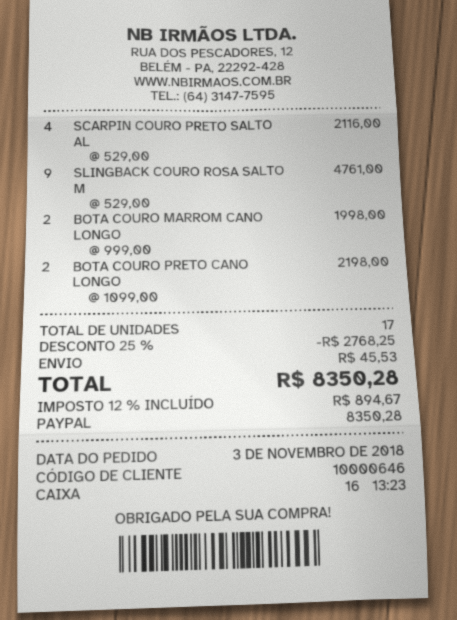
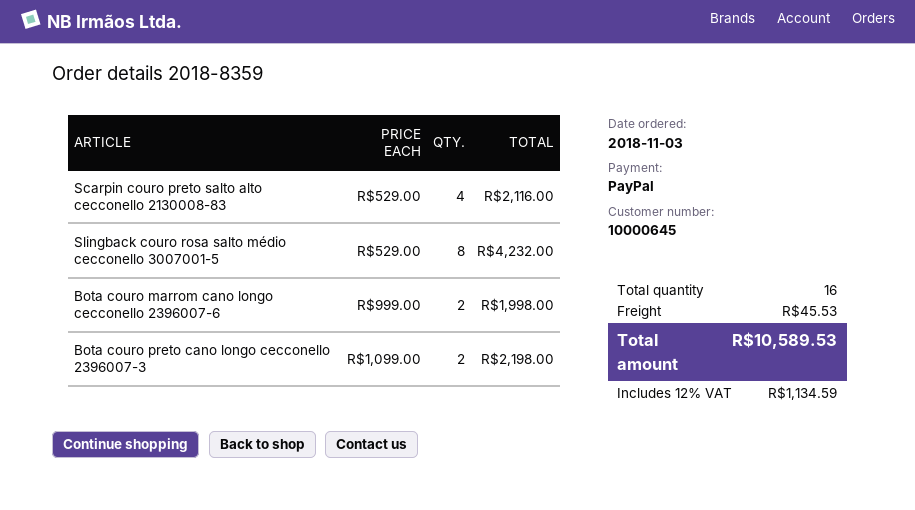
customer number: 10000646 -> 10000645
SLINGBACK COURO ROSA SALTO M: 9 x 529.00 = 4761.00 -> 8 x 529.00 = 4232.00
total quantity: 17 -> 16
discount: 25% = 2768.25 -> none
tax: 12% = 894.67 -> 12% = 1134.59
total: 8350.28 -> 10589.53

